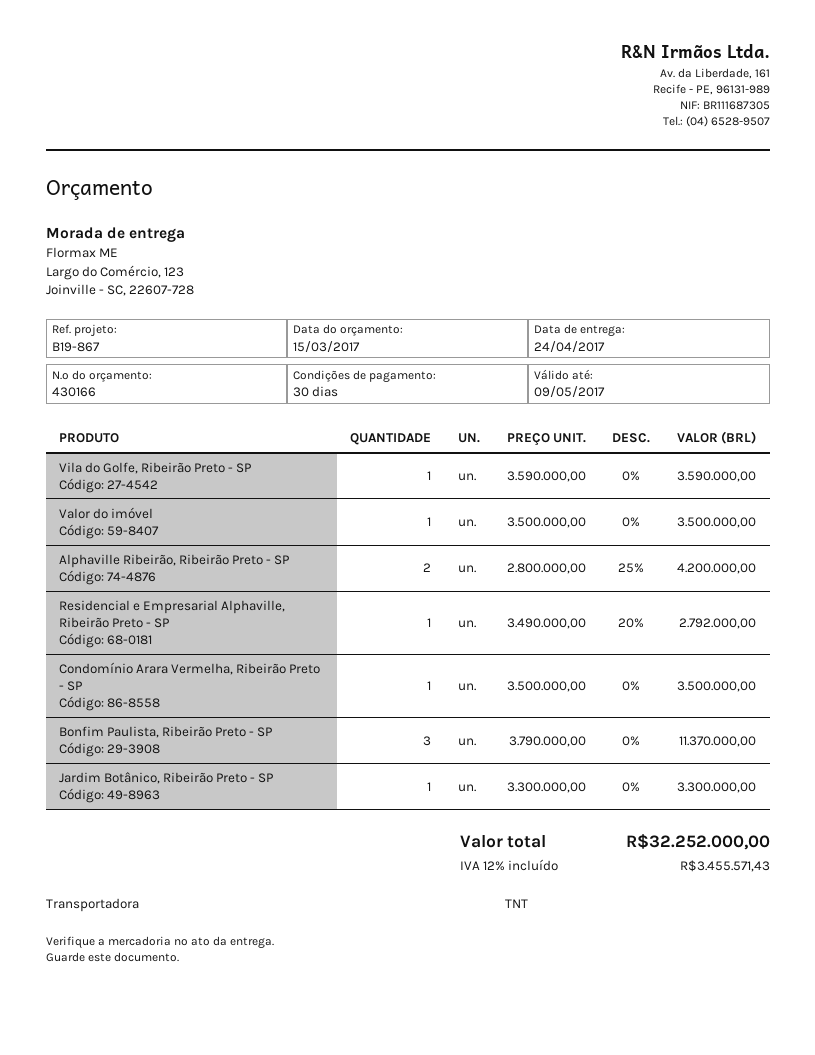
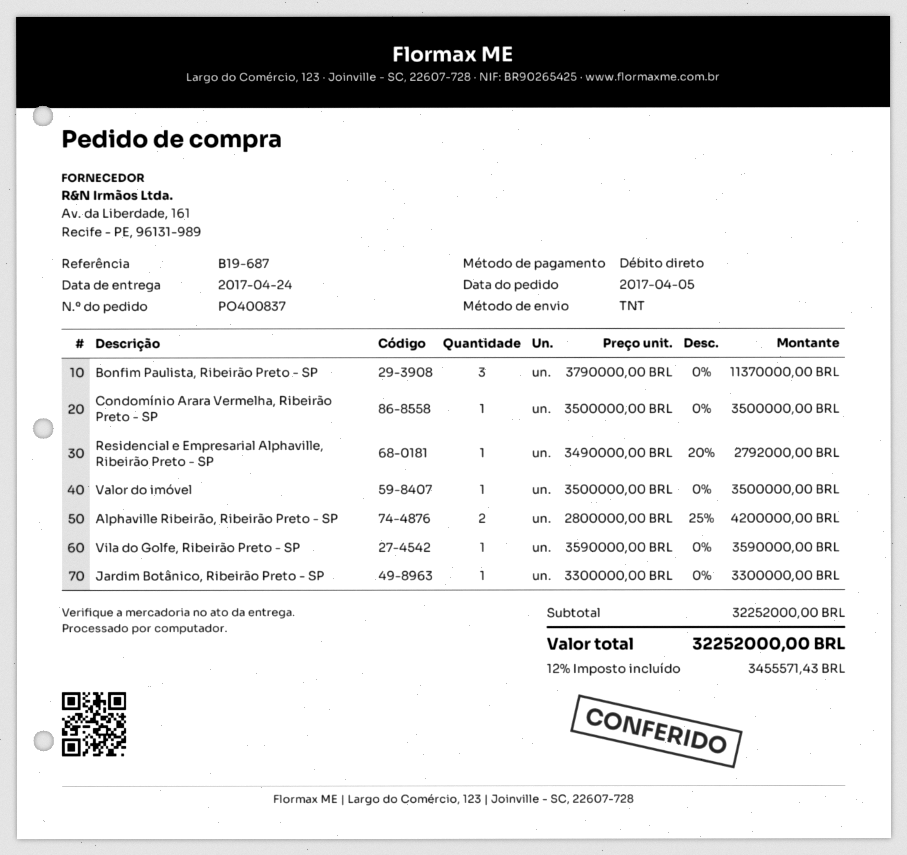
reference: B19-867 -> B19-687

